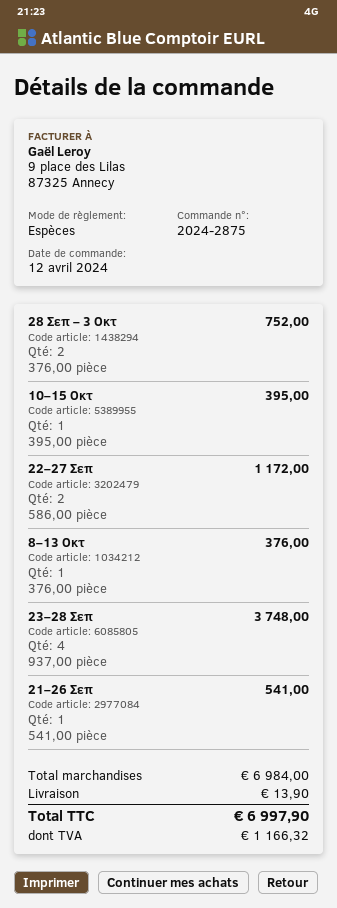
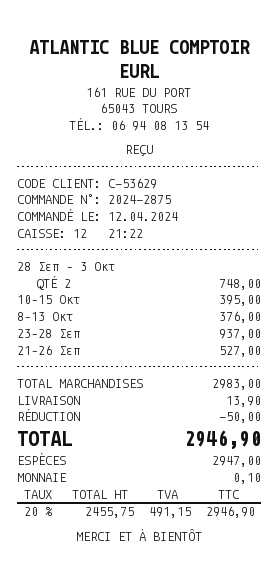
28 Σεπ – 3 Οκτ: 2 for 752.00 -> 2 for 748.00
22–27 Σεπ: 2 for 1172.00 -> none
23–28 Σεπ: 4 for 3748.00 -> 1 for 937.00
21–26 Σεπ: 1 for 541.00 -> 1 for 527.00
subtotal: 6984.00 -> 2983.00
discount: none -> 50.00
tax: 1166.32 -> 491.15
total: 6997.90 -> 2946.90

